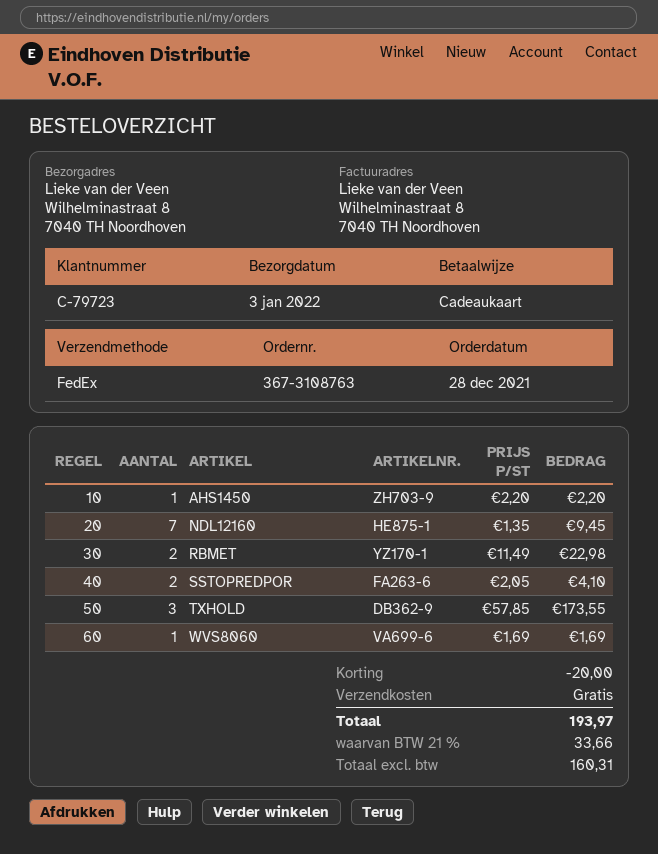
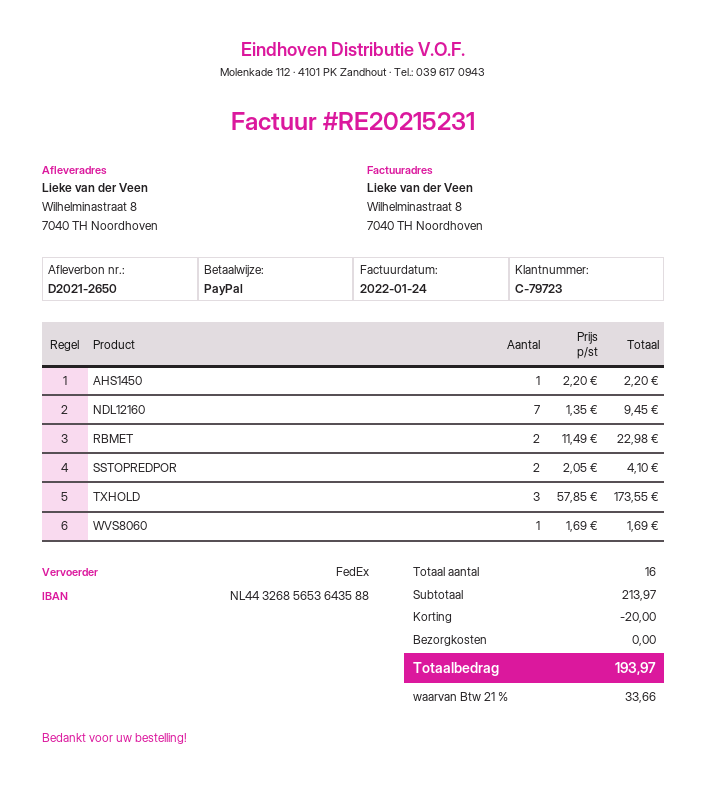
payment method: gift card -> PayPal

